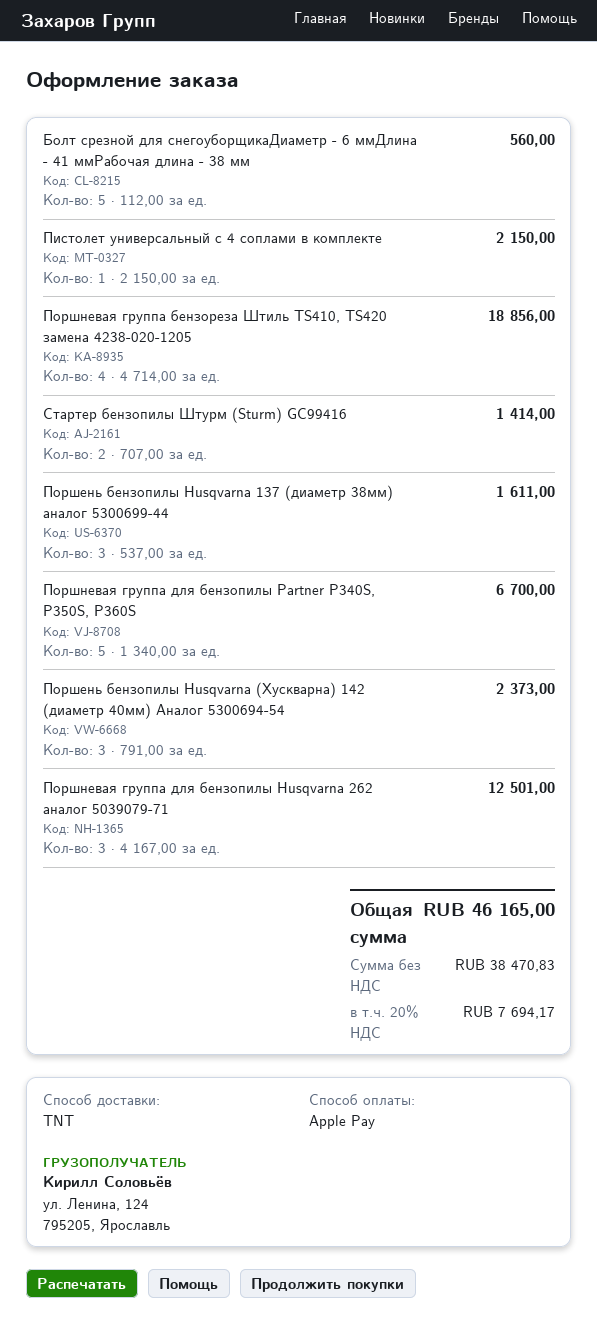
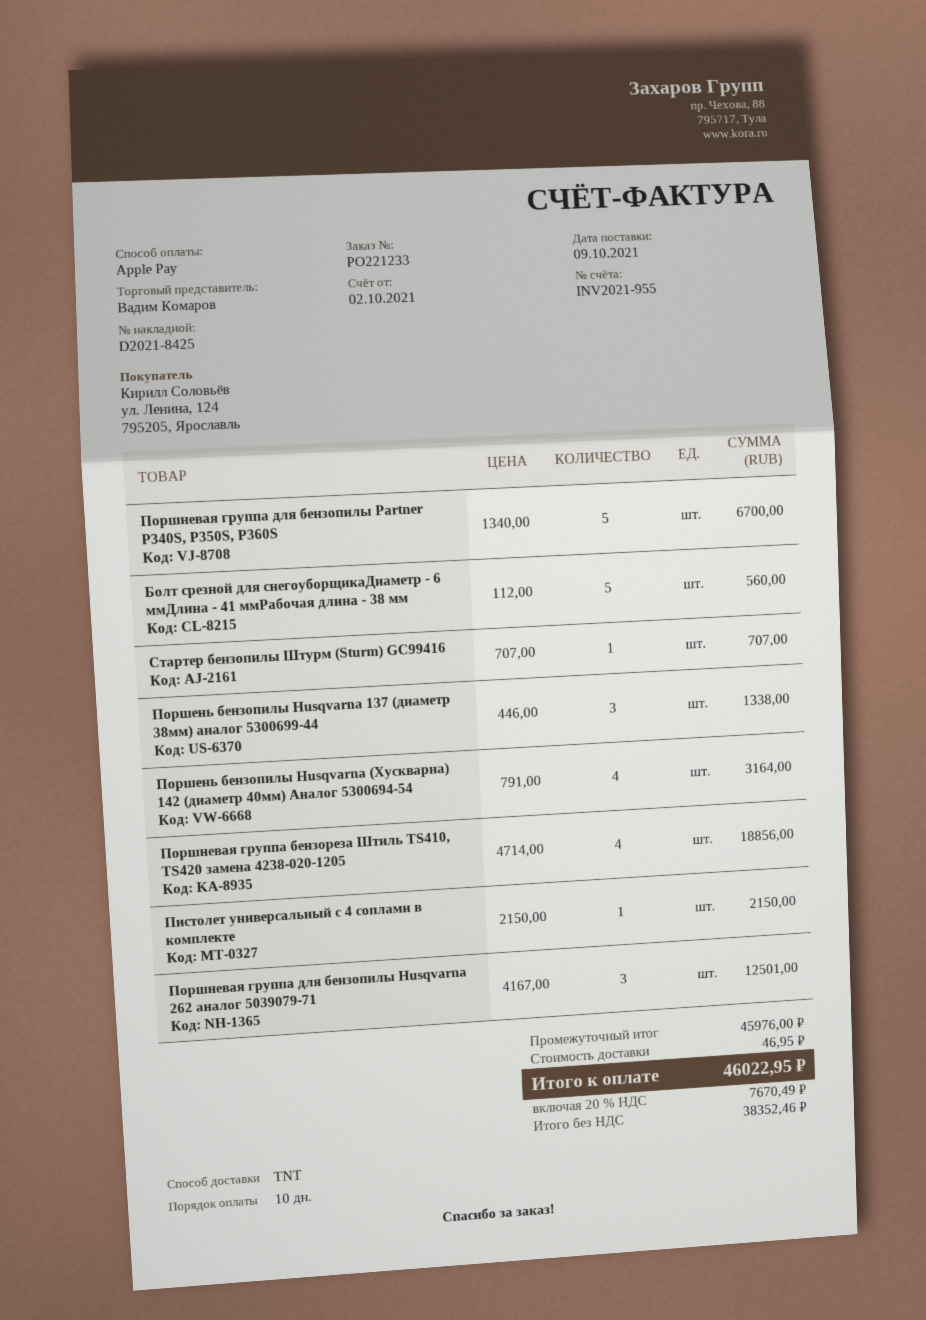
Стартер бензопилы Штурм (Sturm) GC99416: 2 x 707.00 = 1414.00 -> 1 x 707.00 = 707.00
Поршень бензопилы Husqvarna 137 (диаметр 38мм) аналог 5300699-44: 3 x 537.00 = 1611.00 -> 3 x 446.00 = 1338.00
Поршень бензопилы Husqvarna (Хускварна) 142 (диаметр 40мм) Аналог 5300694-54: 3 x 791.00 = 2373.00 -> 4 x 791.00 = 3164.00
shipping: none -> 46.95
net: 38470.83 -> 38352.46
tax: 20% = 7694.17 -> 20% = 7670.49
total: 46165.00 -> 46022.95

